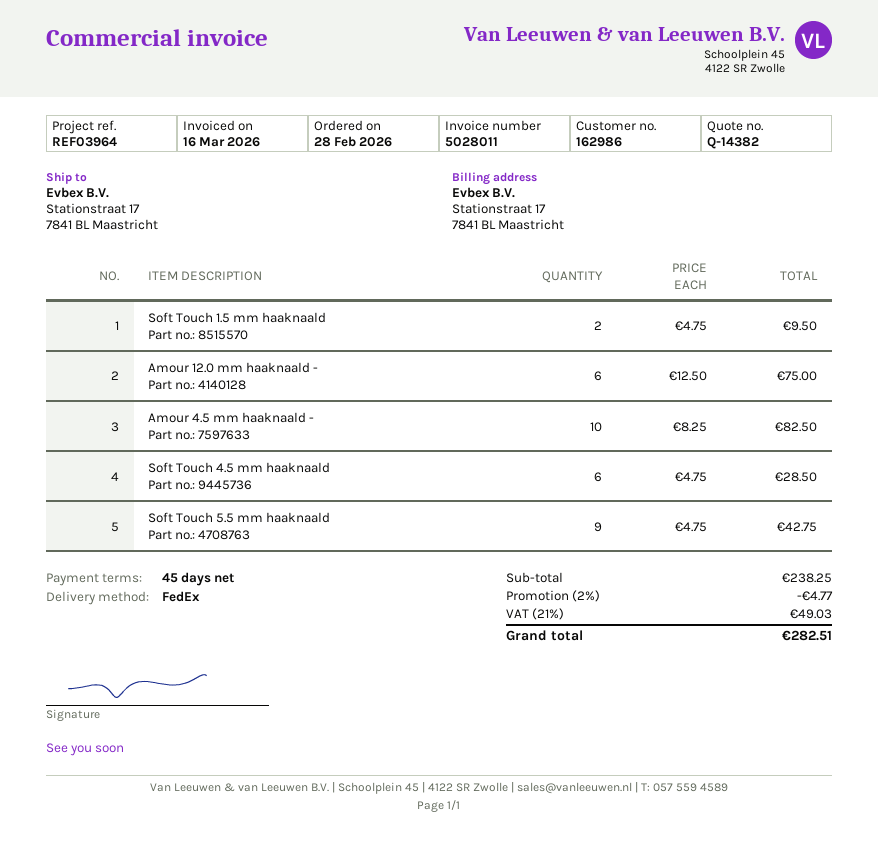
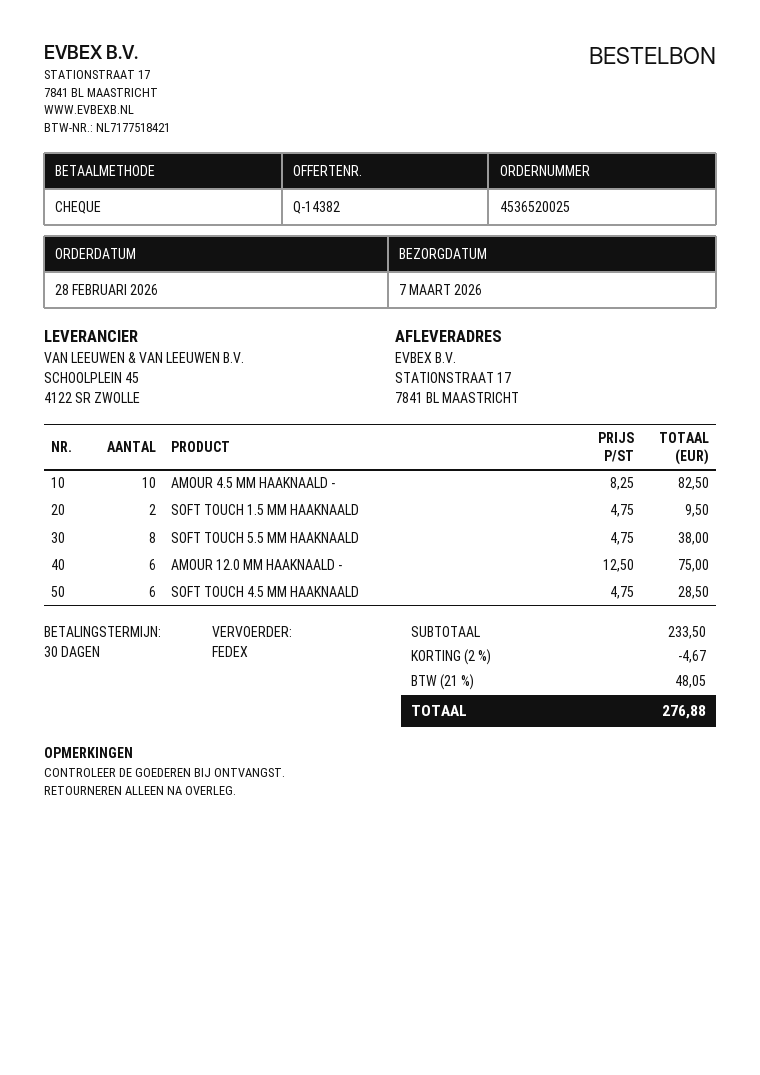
payment terms: 45 days -> 30 days
Soft Touch 5.5 mm haaknaald: 9 x 4.75 = 42.75 -> 8 x 4.75 = 38.00
subtotal: 238.25 -> 233.50
discount: 2% = 4.77 -> 2% = 4.67
tax: 21% = 49.03 -> 21% = 48.05
total: 282.51 -> 276.88

